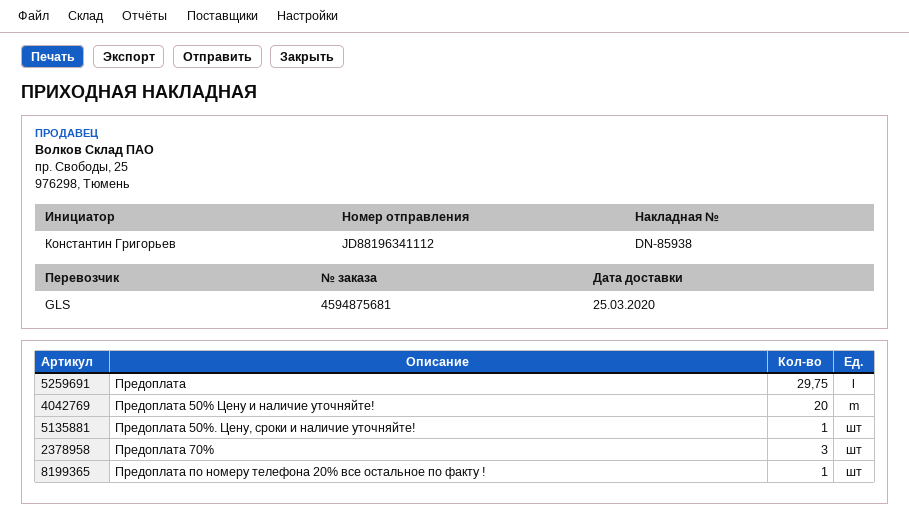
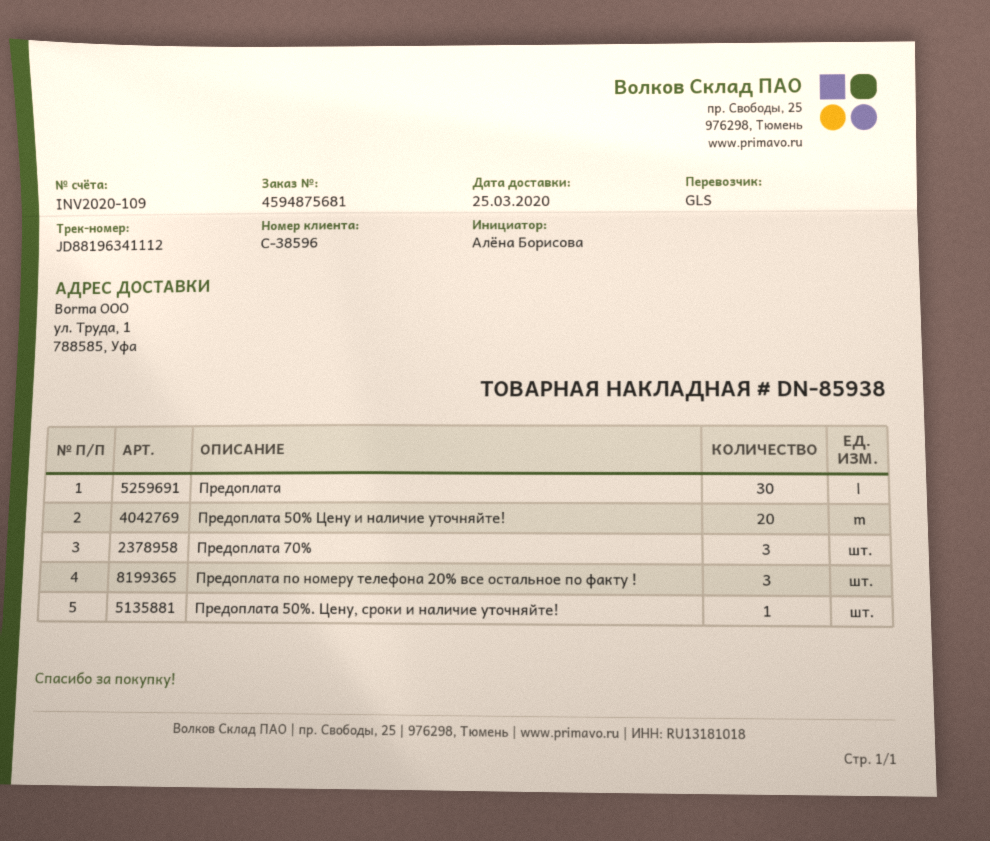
ordered by: Константин Григорьев -> Алёна Борисова
Предоплата: 29.75 -> 30
Предоплата по номеру телефона 20% все остальное по факту !: 1 -> 3

